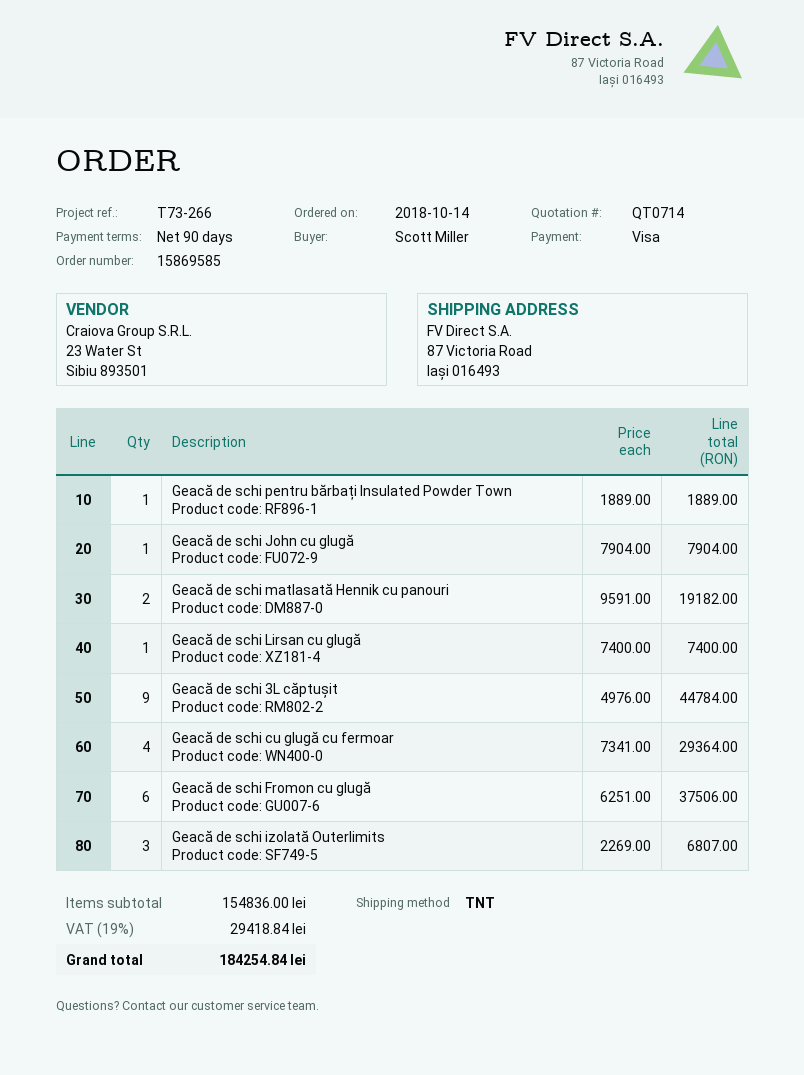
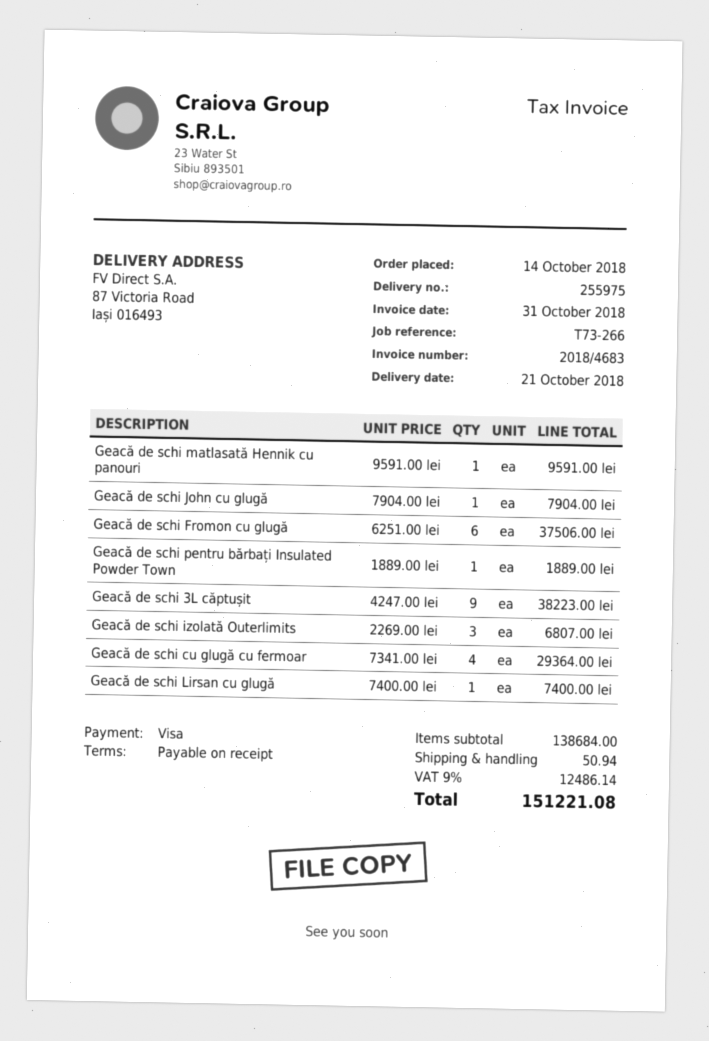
payment terms: 90 days -> on receipt
Geacă de schi matlasată Hennik cu panouri: 2 x 9591.00 = 19182.00 -> 1 x 9591.00 = 9591.00
Geacă de schi 3L căptușit: 9 x 4976.00 = 44784.00 -> 9 x 4247.00 = 38223.00
subtotal: 154836.00 -> 138684.00
shipping: none -> 50.94
tax: 19% = 29418.84 -> 9% = 12486.14
total: 184254.84 -> 151221.08

